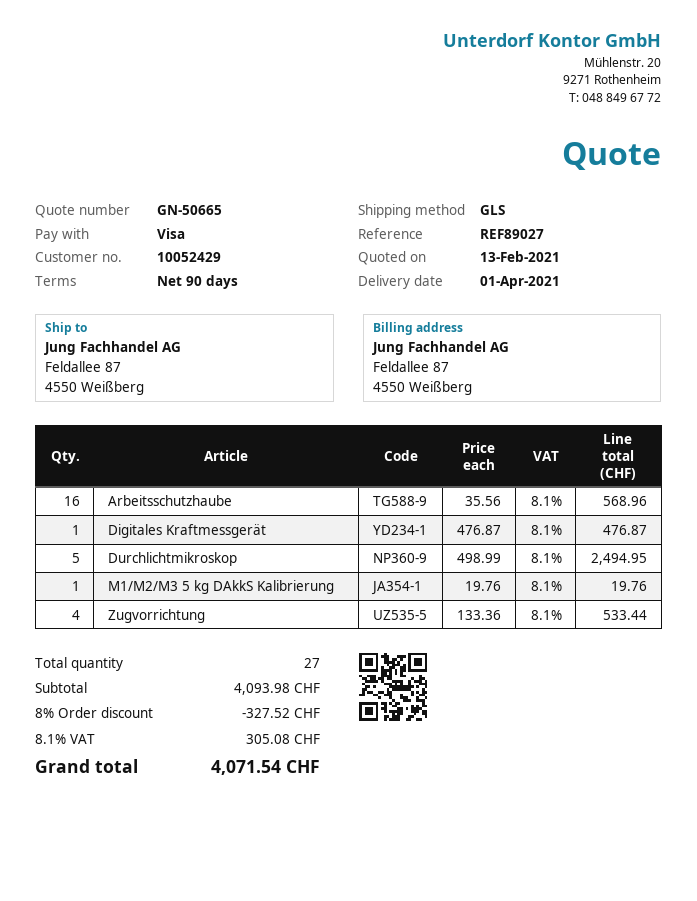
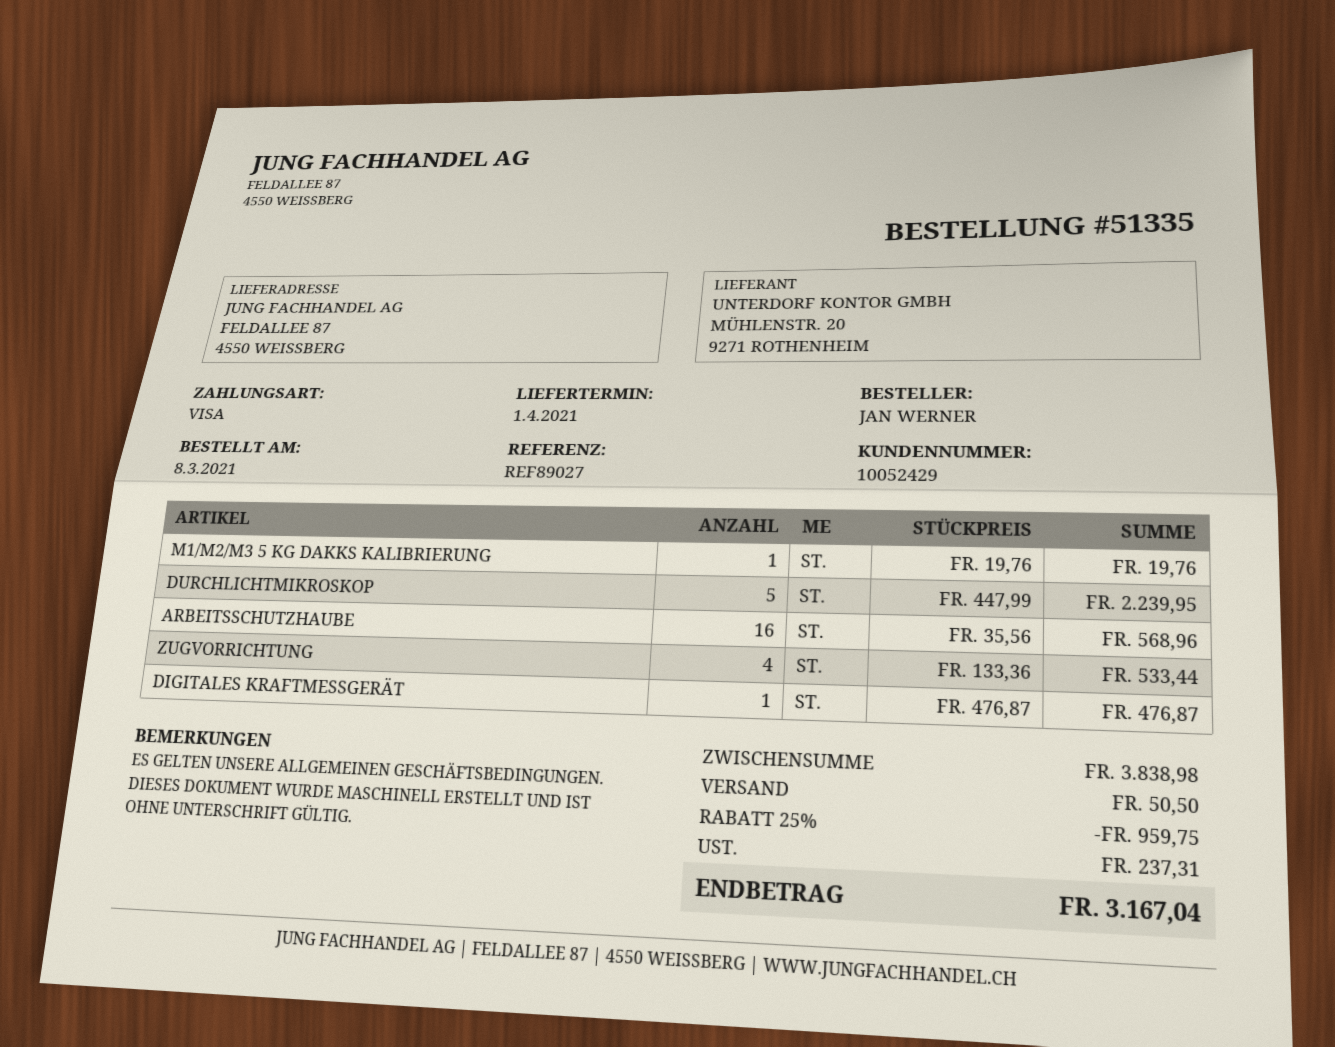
Durchlichtmikroskop: 5 x 498.99 = 2494.95 -> 5 x 447.99 = 2239.95
subtotal: 4093.98 -> 3838.98
discount: 8% = 327.52 -> 25% = 959.75
shipping: none -> 50.50
tax: 305.08 -> 237.31
total: 4071.54 -> 3167.04

